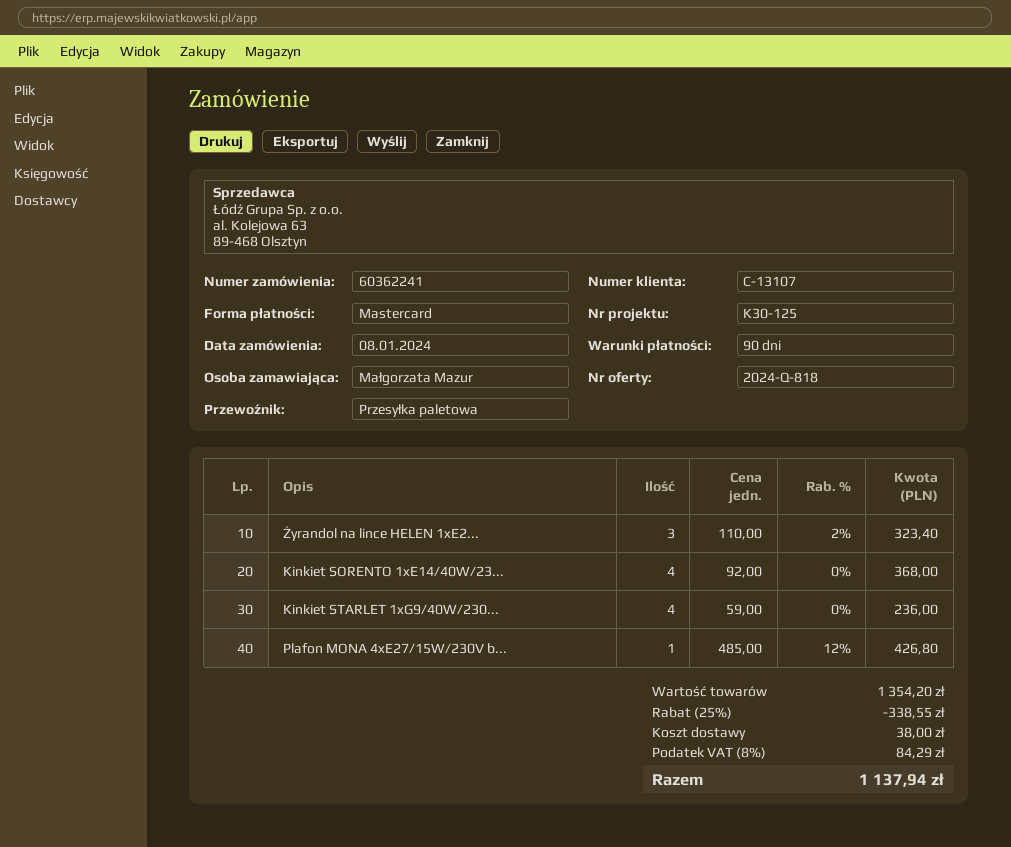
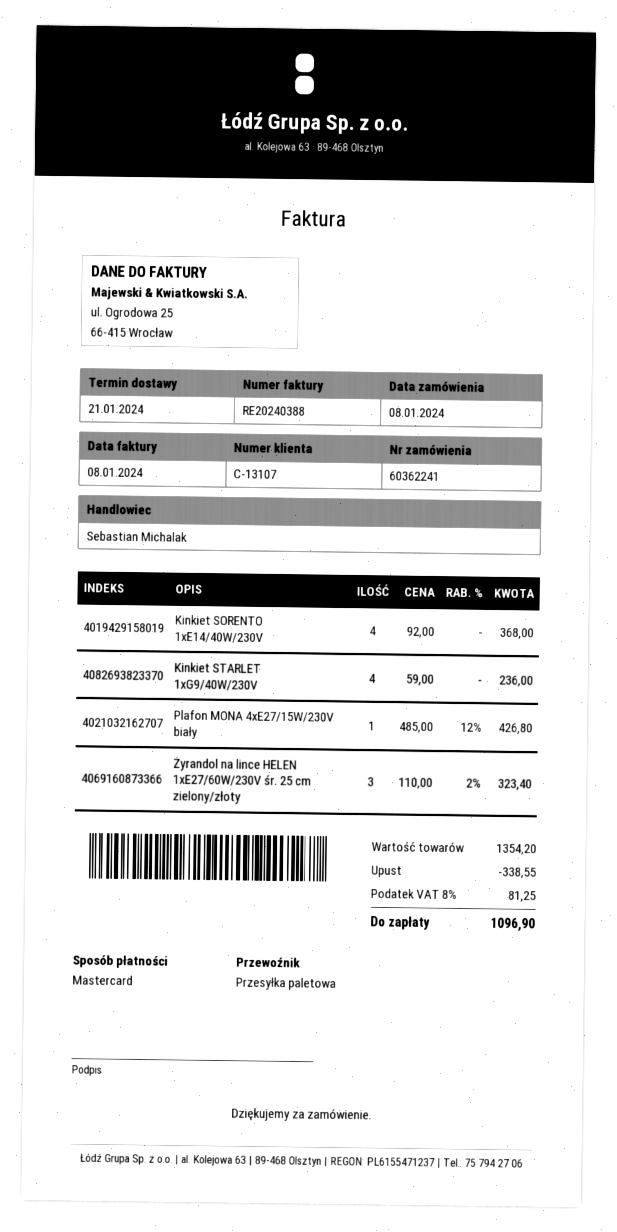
shipping: 38.00 -> none
tax: 8% = 84.29 -> 8% = 81.25
total: 1137.94 -> 1096.90

